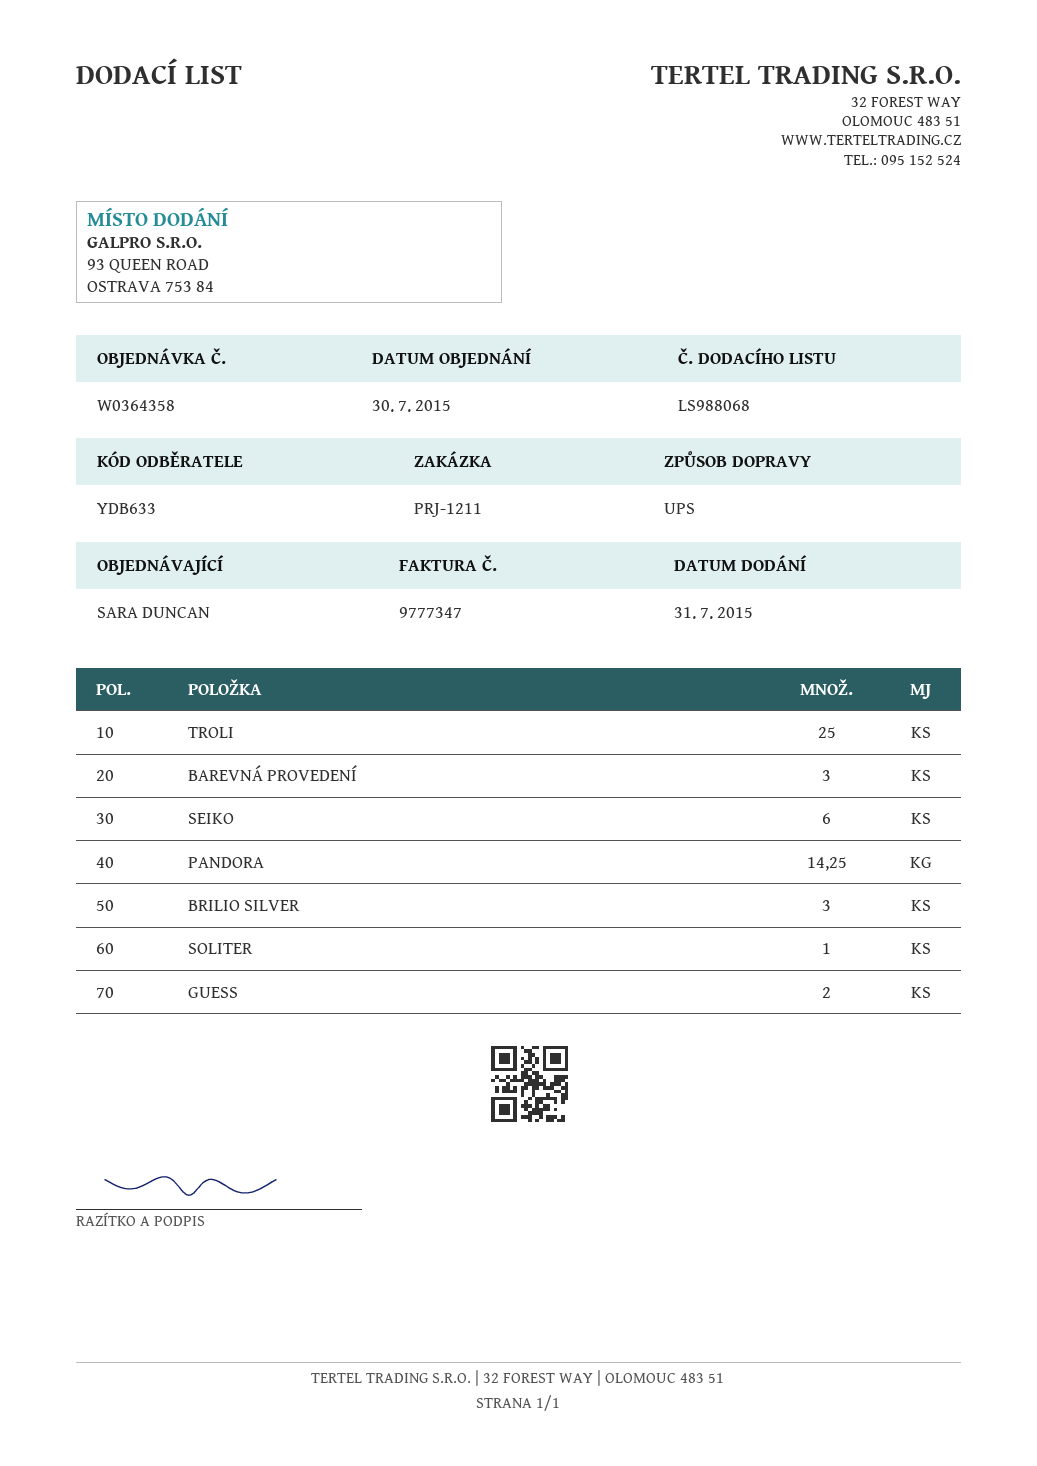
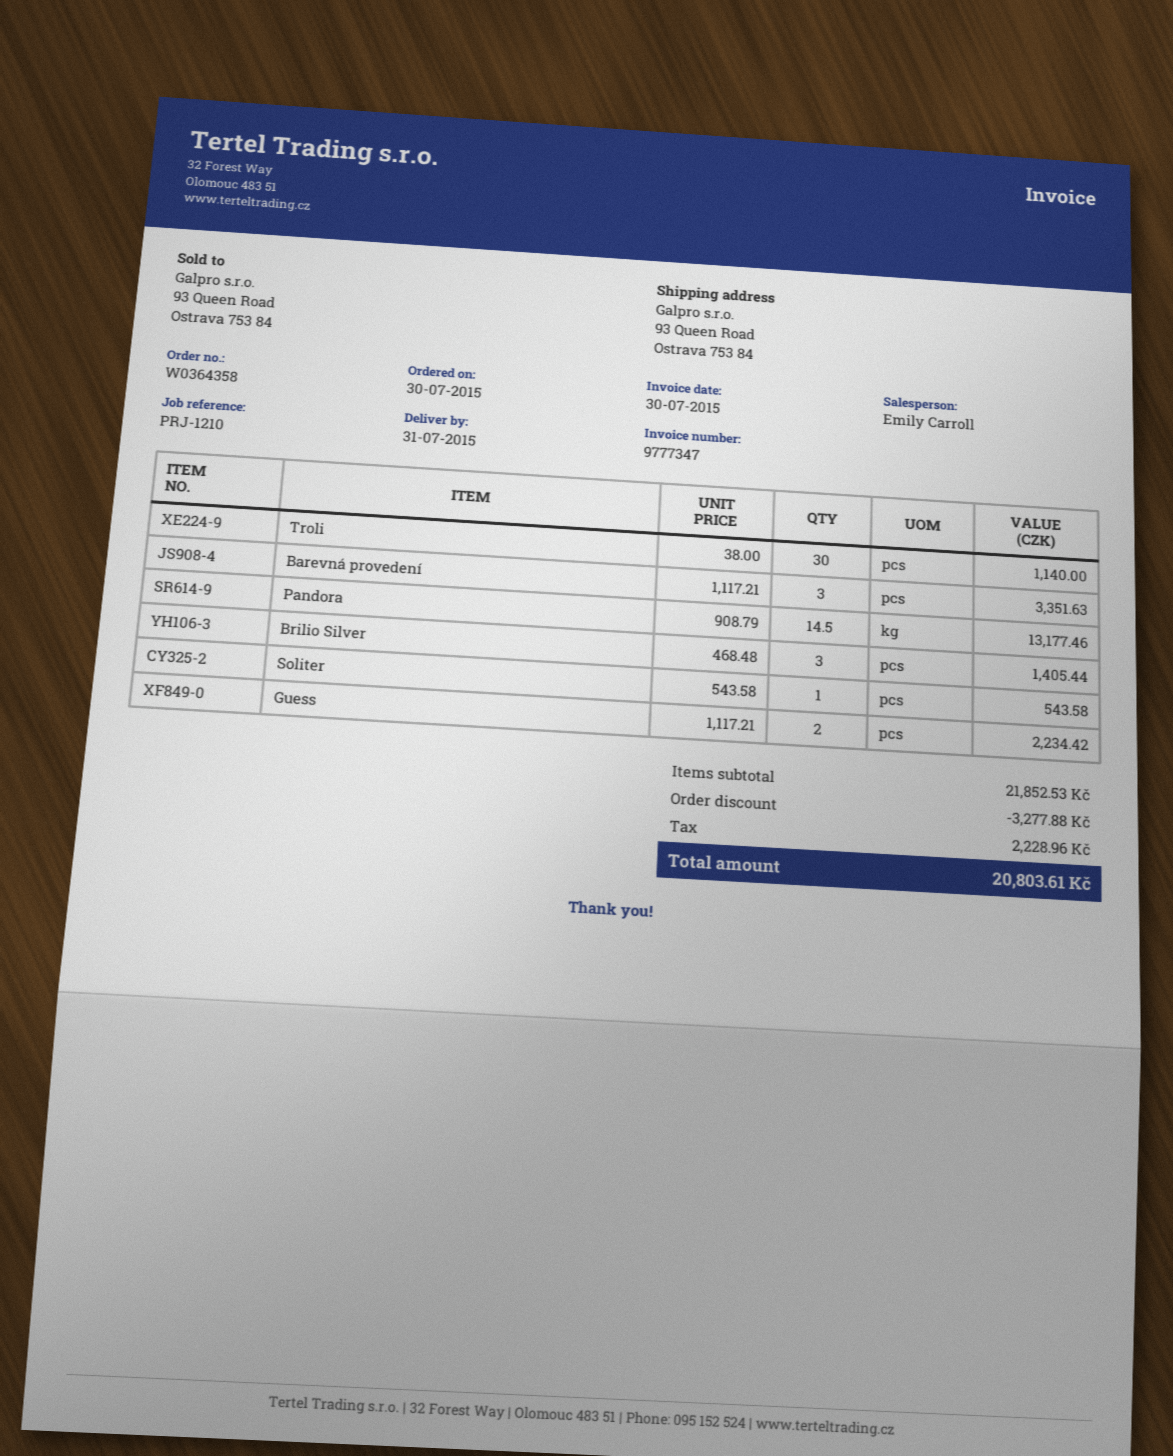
reference: PRJ-1211 -> PRJ-1210
TROLI: 25 -> 30
SEIKO: 6 -> none
PANDORA: 14.25 -> 14.5

